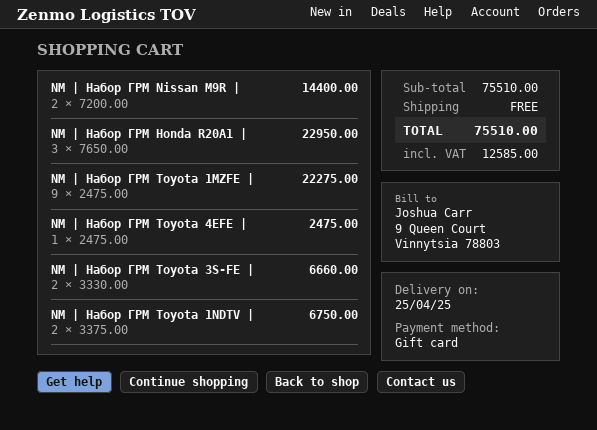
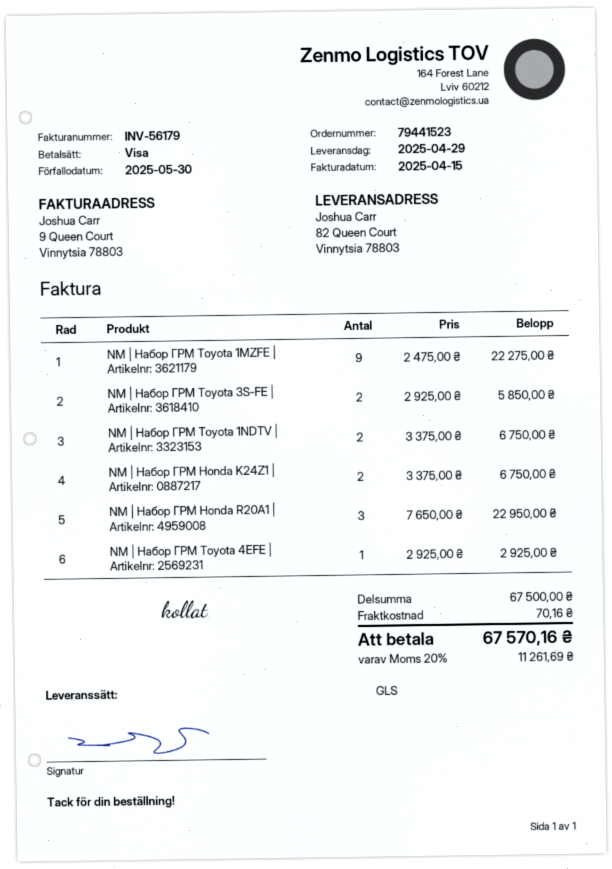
delivery date: 2025-04-25 -> 2025-04-29
payment method: gift card -> Visa
NM | Набор ГРМ Nissan M9R |: 2 x 7200.00 = 14400.00 -> none
NM | Набор ГРМ Toyota 4EFE |: 1 x 2475.00 = 2475.00 -> 1 x 2925.00 = 2925.00
NM | Набор ГРМ Toyota 3S-FE |: 2 x 3330.00 = 6660.00 -> 2 x 2925.00 = 5850.00
NM | Набор ГРМ Honda K24Z1 |: none -> 2 x 3375.00 = 6750.00
subtotal: 75510.00 -> 67500.00
shipping: 0.00 -> 70.16
tax: 12585.00 -> 11261.69
total: 75510.00 -> 67570.16

